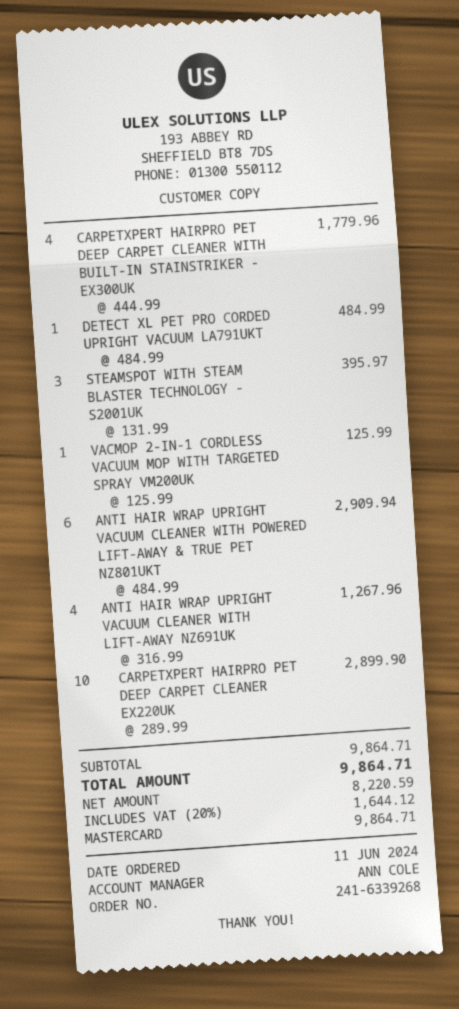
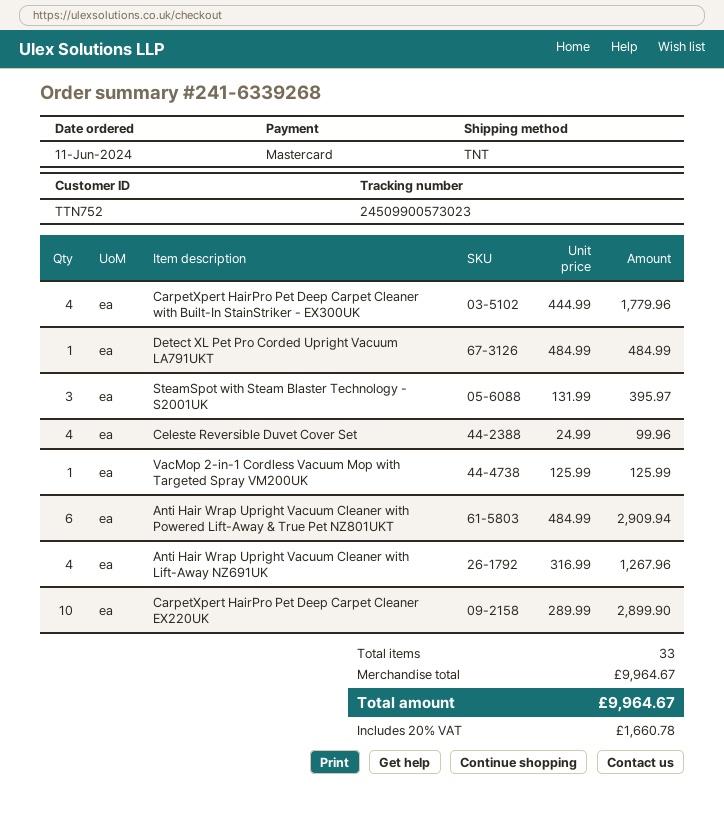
Celeste Reversible Duvet Cover Set: none -> 4 x 24.99 = 99.96
subtotal: 9864.71 -> 9964.67
tax: 20% = 1644.12 -> 20% = 1660.78
total: 9864.71 -> 9964.67

